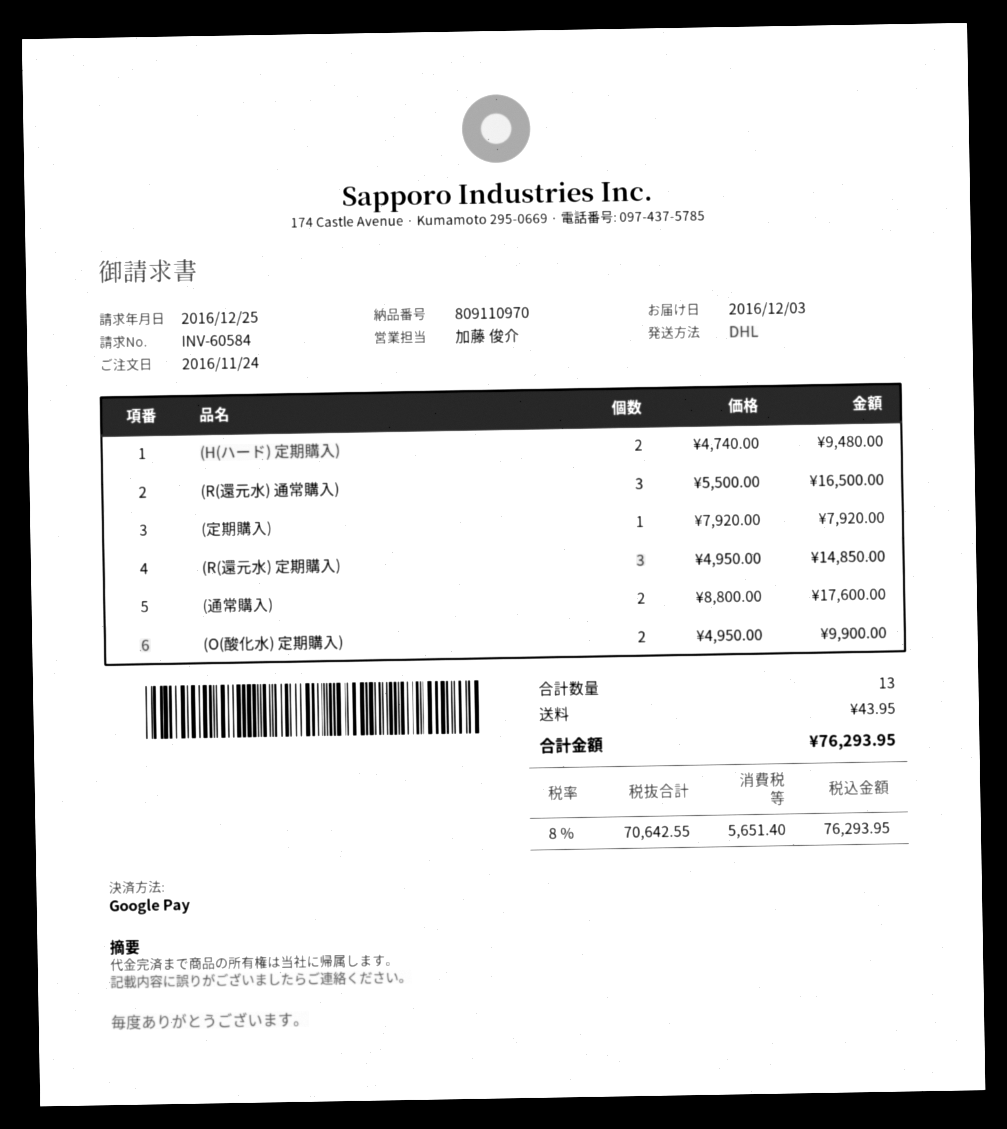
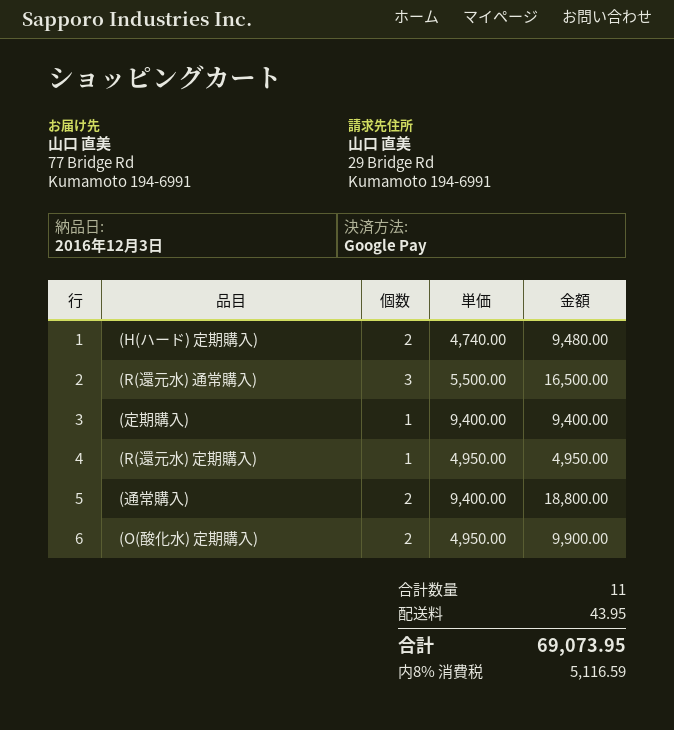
(定期購入): 1 x 7920.00 = 7920.00 -> 1 x 9400.00 = 9400.00
(R(還元水) 定期購入): 3 x 4950.00 = 14850.00 -> 1 x 4950.00 = 4950.00
(通常購入): 2 x 8800.00 = 17600.00 -> 2 x 9400.00 = 18800.00
total quantity: 13 -> 11
tax: 8% = 5651.40 -> 8% = 5116.59
total: 76293.95 -> 69073.95

